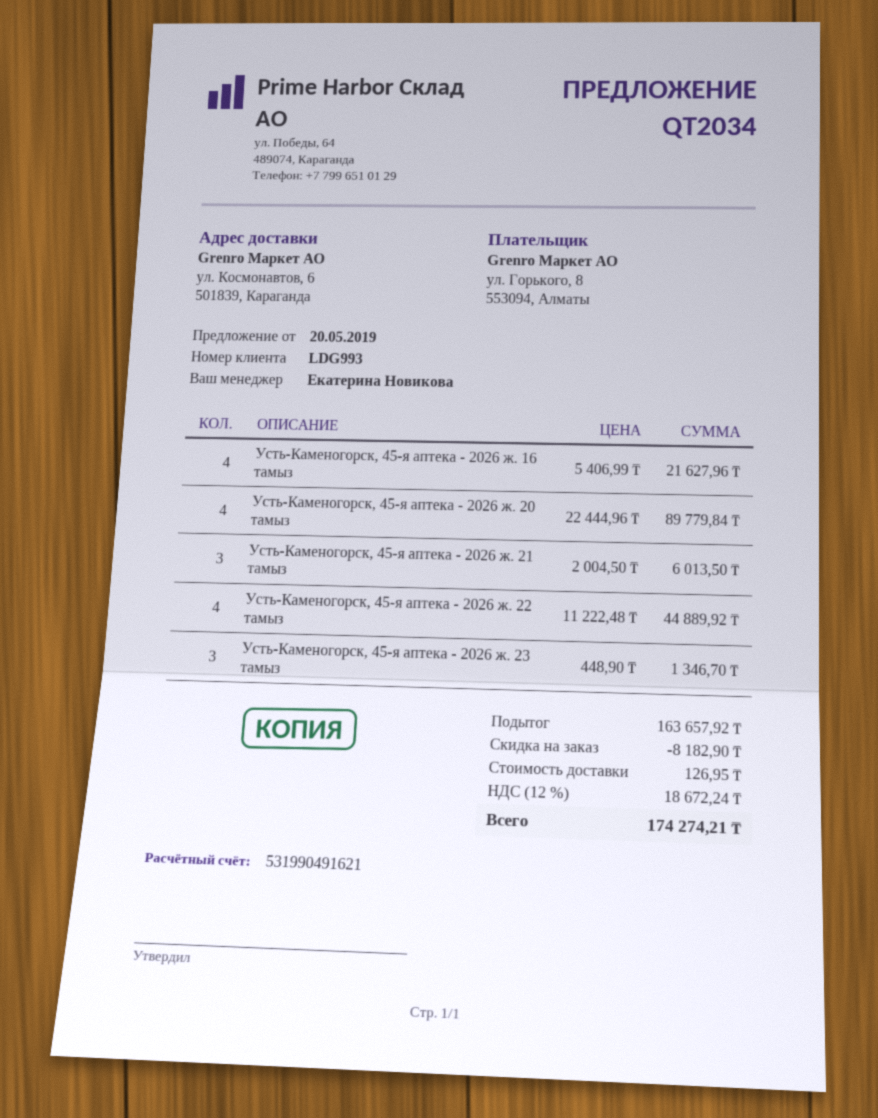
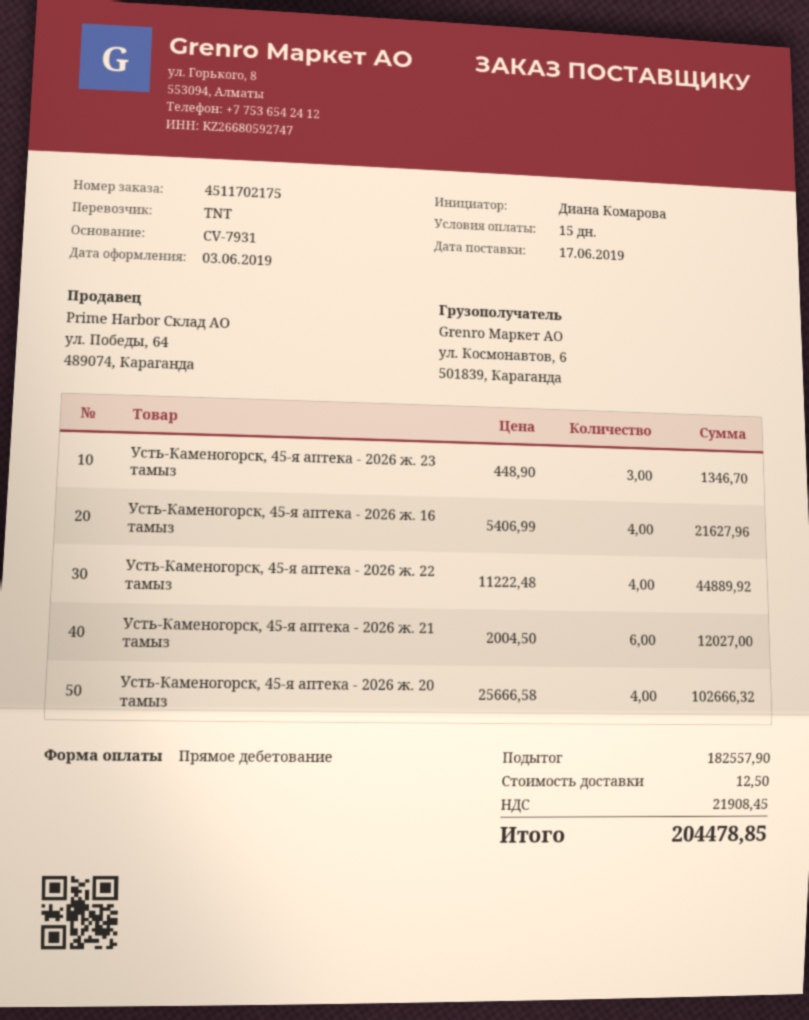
Усть-Каменогорск, 45-я аптека - 2026 ж. 20 тамыз: 4 x 22444.96 = 89779.84 -> 4 x 25666.58 = 102666.32
Усть-Каменогорск, 45-я аптека - 2026 ж. 21 тамыз: 3 x 2004.50 = 6013.50 -> 6 x 2004.50 = 12027.00
subtotal: 163657.92 -> 182557.90
discount: 8182.90 -> none
shipping: 126.95 -> 12.50
tax: 18672.24 -> 21908.45
total: 174274.21 -> 204478.85

